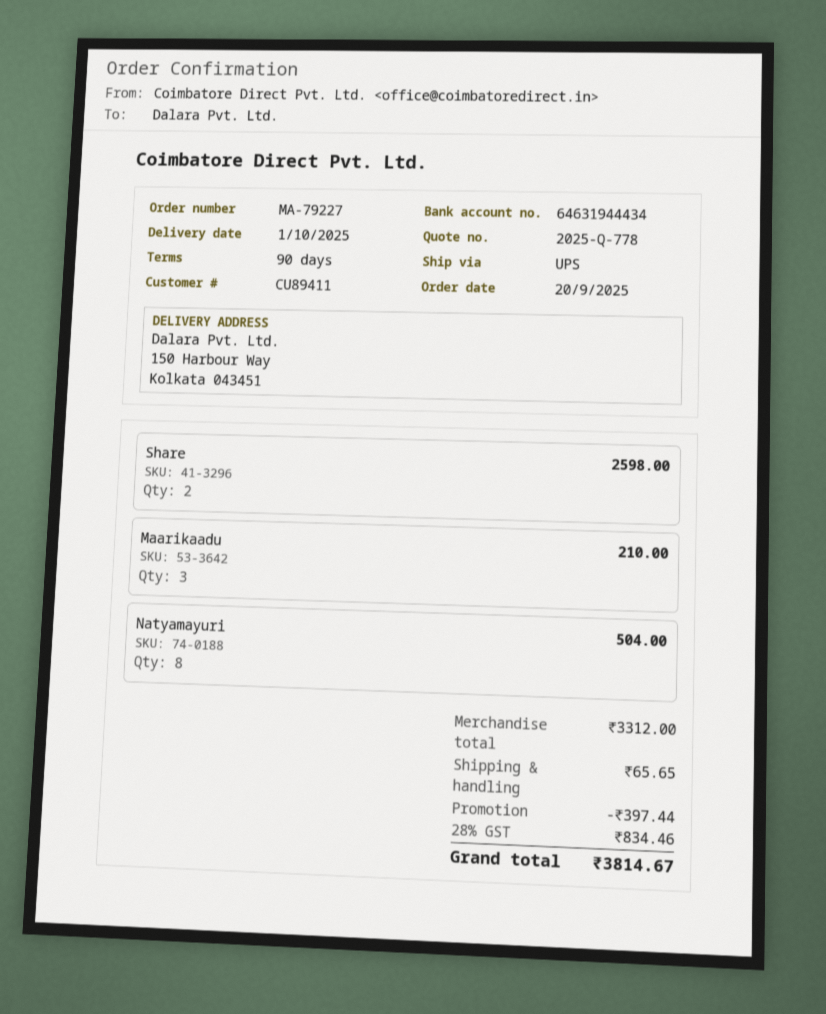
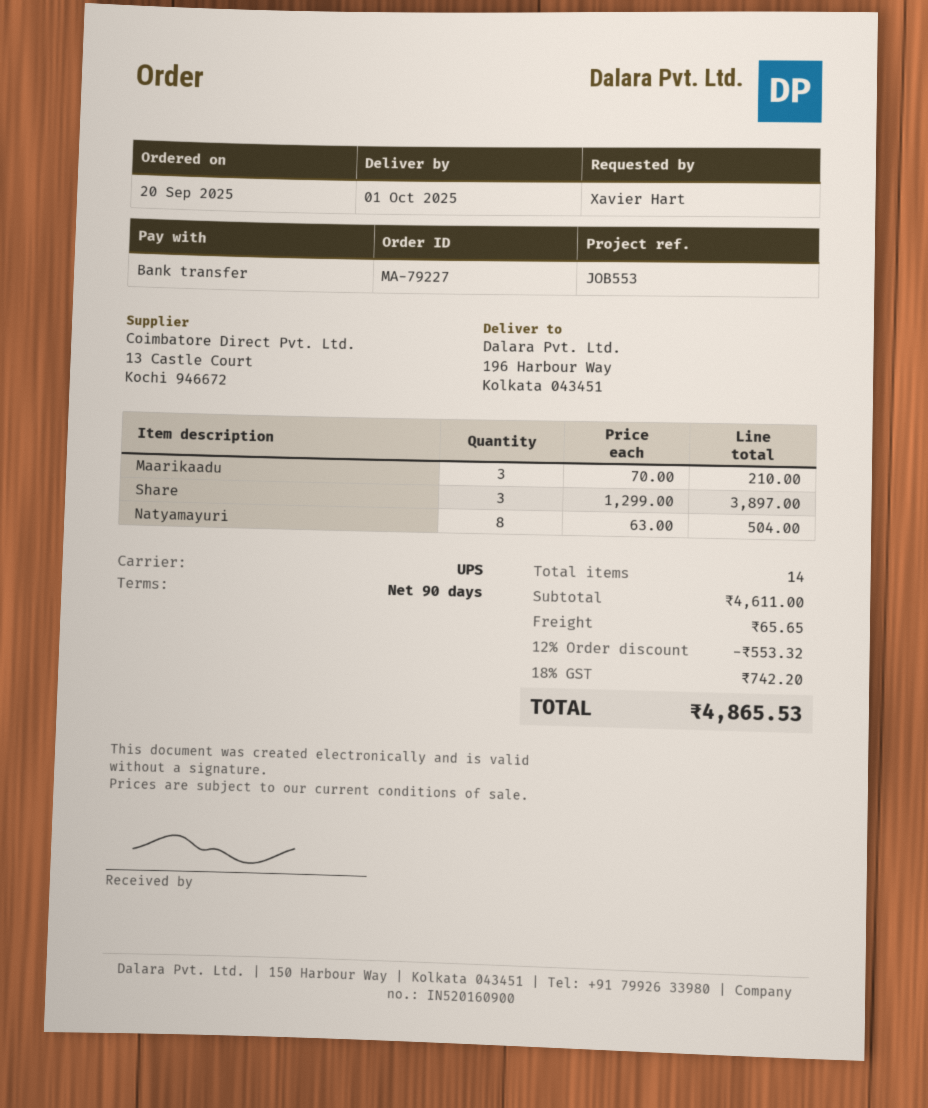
ship to: 150 Harbour Way, Kolkata 043451 -> 196 Harbour Way, Kolkata 043451
Share: 2 for 2598.00 -> 3 for 3897.00
subtotal: 3312.00 -> 4611.00
discount: 397.44 -> 553.32
tax: 28% = 834.46 -> 18% = 742.20
total: 3814.67 -> 4865.53

